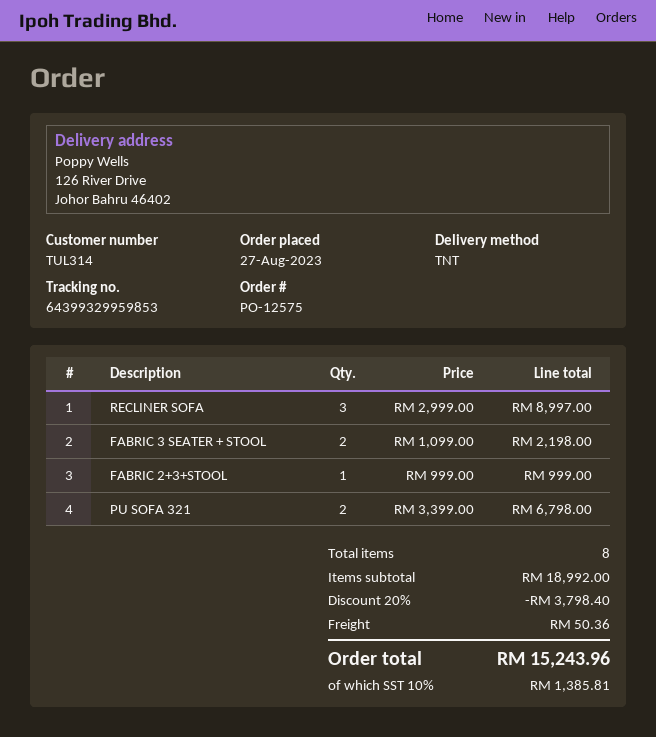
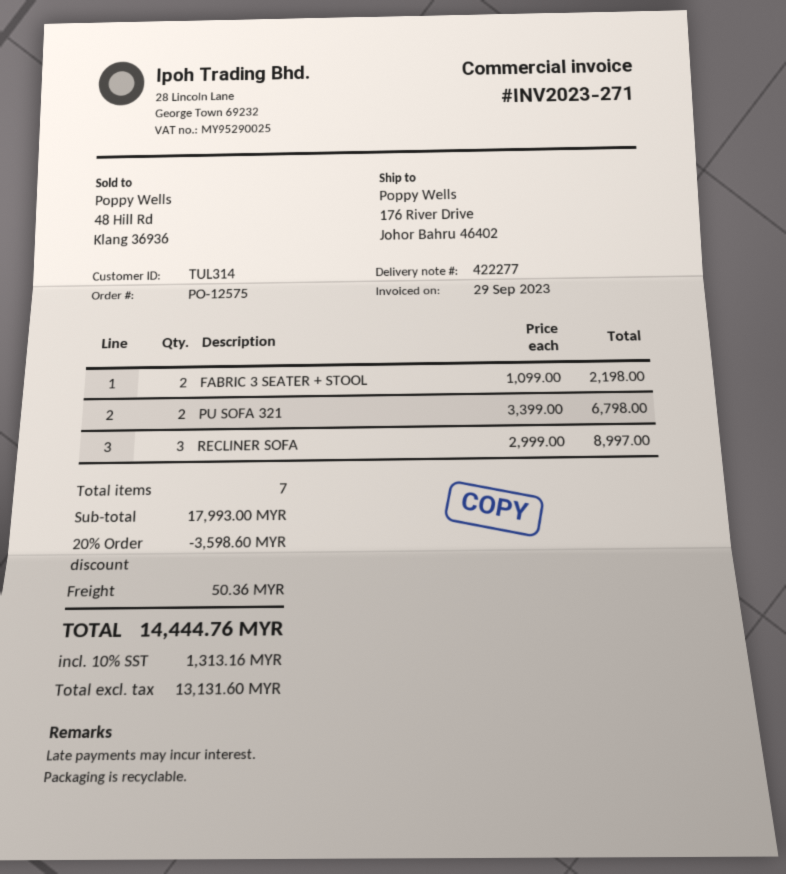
ship to: 126 River Drive, Johor Bahru 46402 -> 176 River Drive, Johor Bahru 46402
FABRIC 2+3+STOOL: 1 x 999.00 = 999.00 -> none
total quantity: 8 -> 7
subtotal: 18992.00 -> 17993.00
discount: 20% = 3798.40 -> 20% = 3598.60
tax: 10% = 1385.81 -> 10% = 1313.16
total: 15243.96 -> 14444.76

